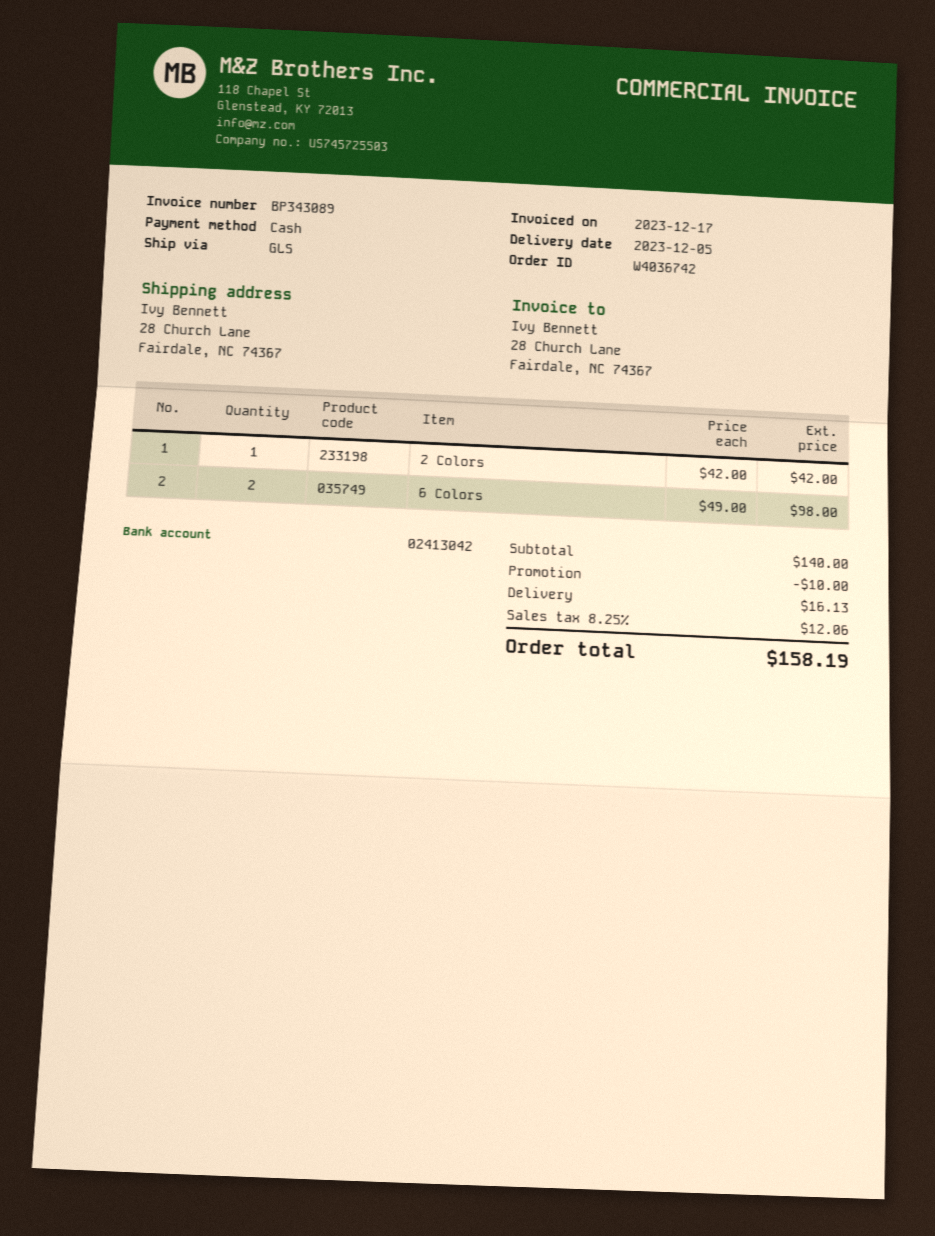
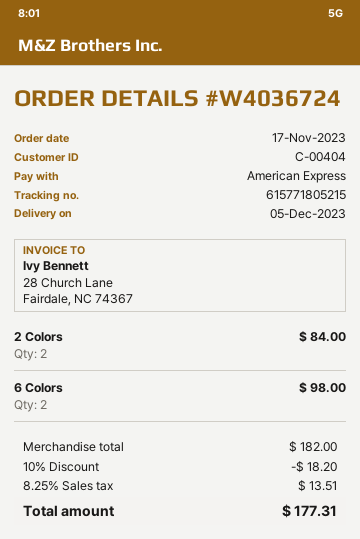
order number: W4036742 -> W4036724
payment method: cash -> American Express
2 Colors: 1 for 42.00 -> 2 for 84.00
subtotal: 140.00 -> 182.00
discount: 10.00 -> 18.20
shipping: 16.13 -> none
tax: 8.25% = 12.06 -> 8.25% = 13.51
total: 158.19 -> 177.31

